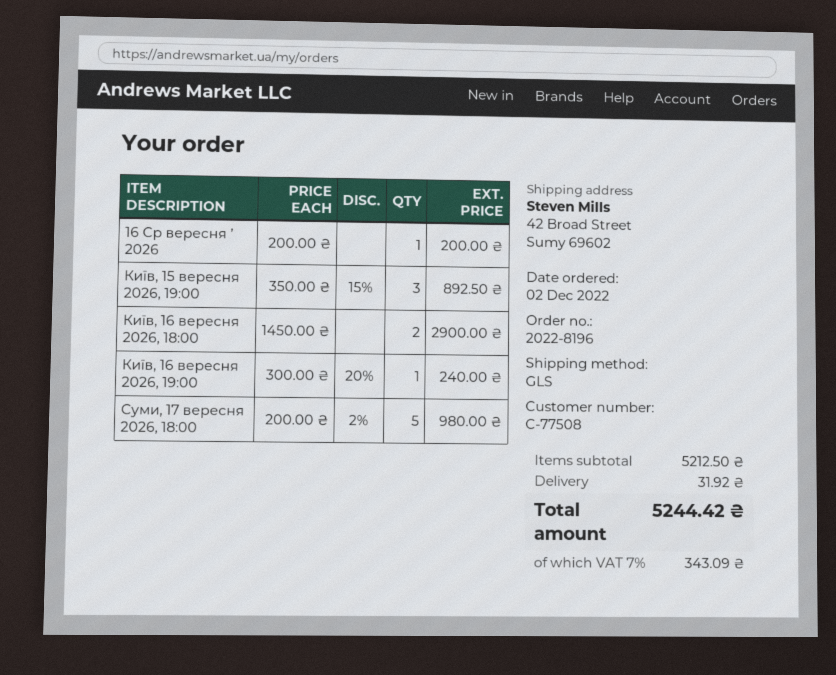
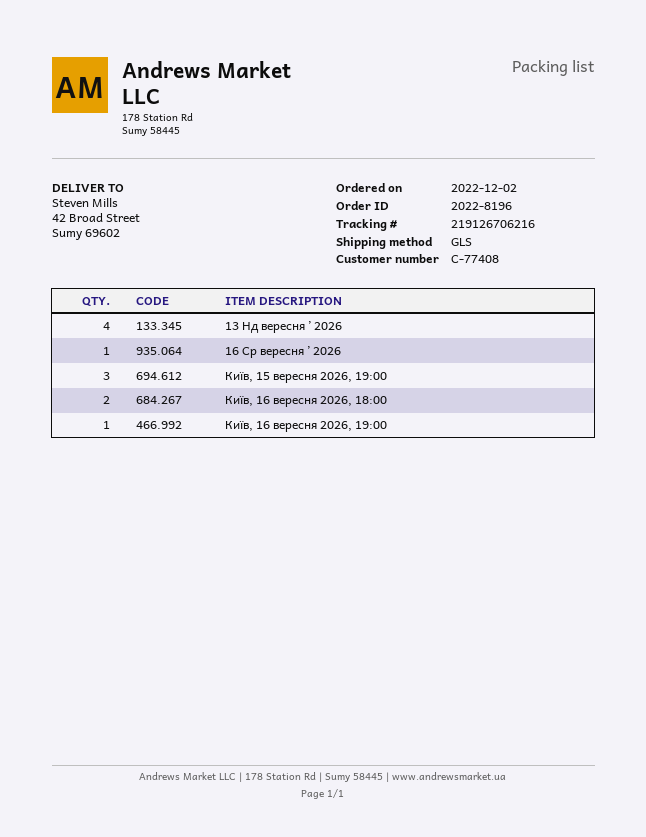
customer number: C-77508 -> C-77408
Суми, 17 вересня 2026, 18:00: 5 -> none
13 Нд вересня ’ 2026: none -> 4

